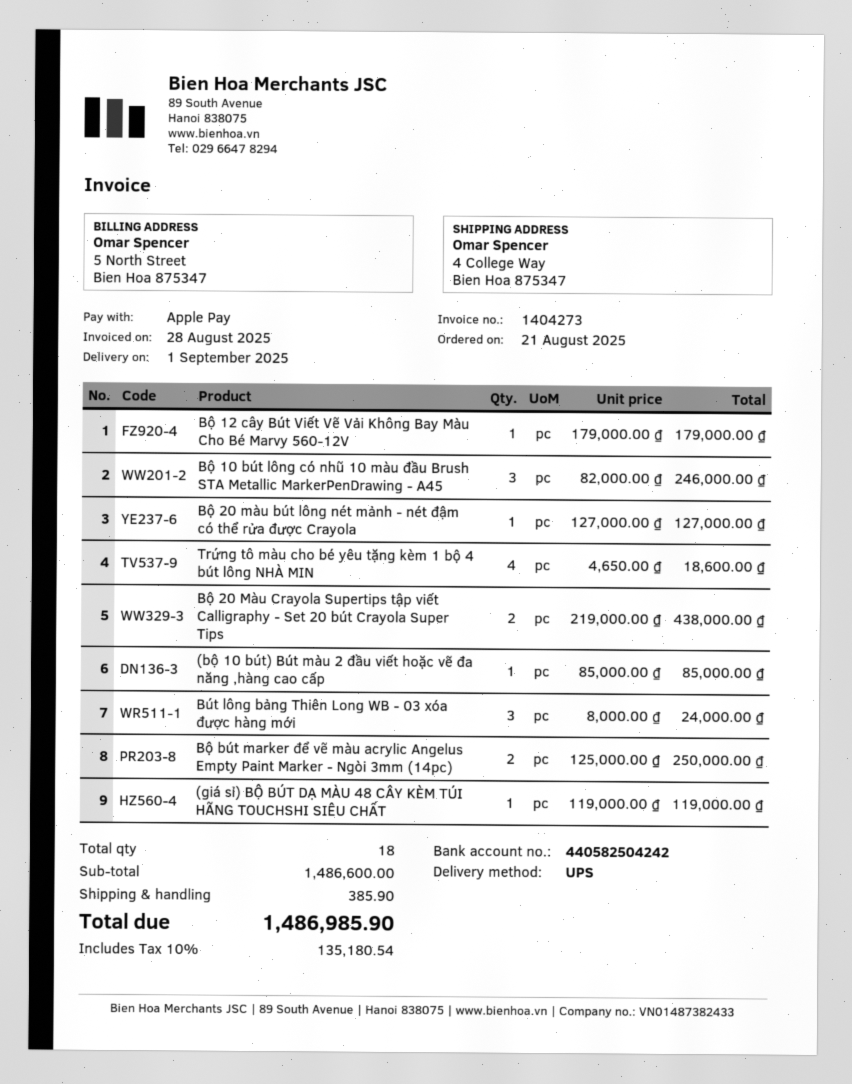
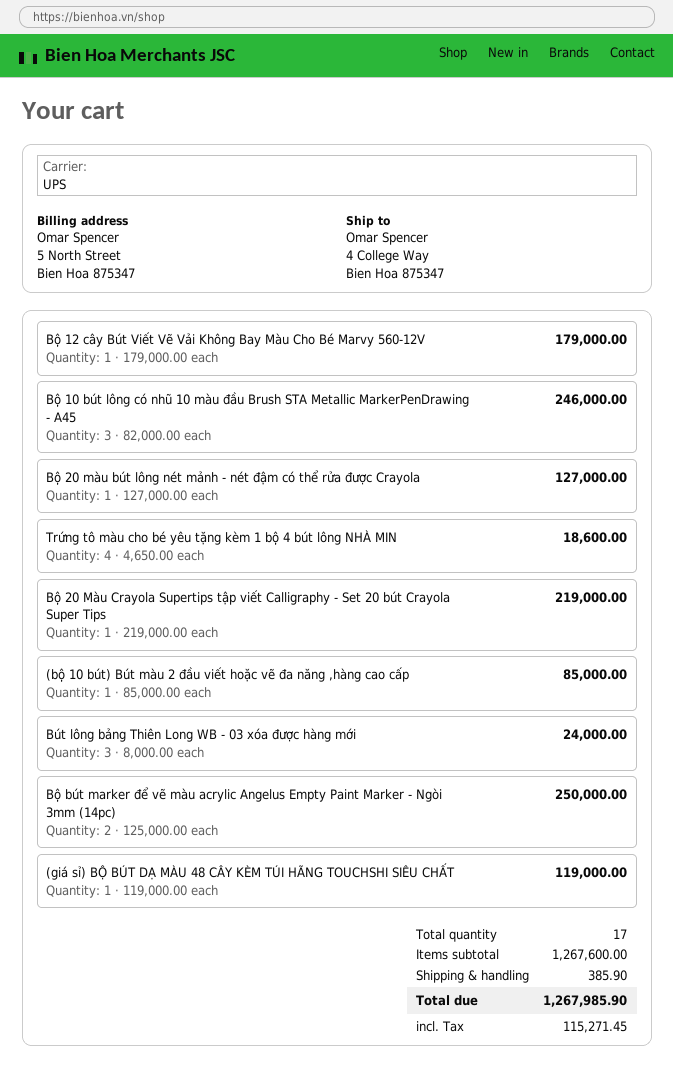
Bộ 20 Màu Crayola Supertips tập viết Calligraphy - Set 20 bút Crayola Super Tips: 2 x 219000.00 = 438000.00 -> 1 x 219000.00 = 219000.00
total quantity: 18 -> 17
subtotal: 1486600.00 -> 1267600.00
tax: 135180.54 -> 115271.45
total: 1486985.90 -> 1267985.90

